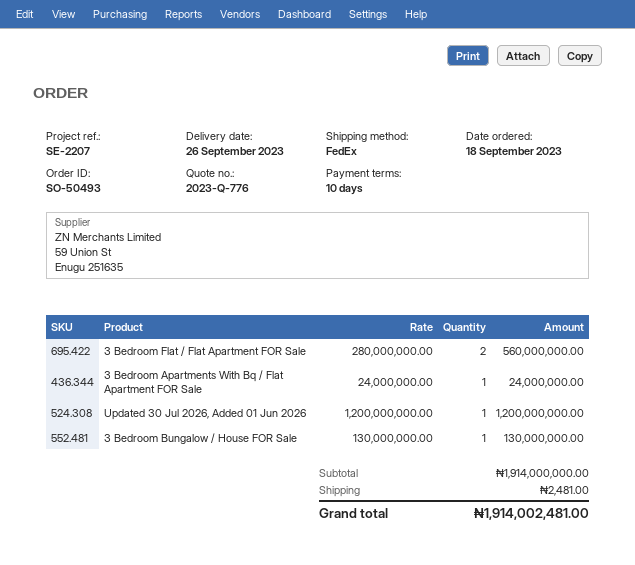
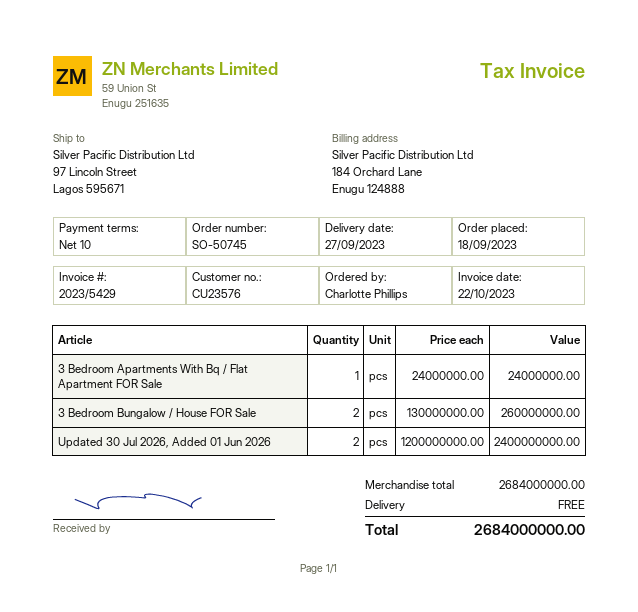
order number: SO-50493 -> SO-50745
delivery date: 2023-09-26 -> 2023-09-27
3 Bedroom Flat / Flat Apartment FOR Sale: 2 x 280000000.00 = 560000000.00 -> none
Updated 30 Jul 2026, Added 01 Jun 2026: 1 x 1200000000.00 = 1200000000.00 -> 2 x 1200000000.00 = 2400000000.00
3 Bedroom Bungalow / House FOR Sale: 1 x 130000000.00 = 130000000.00 -> 2 x 130000000.00 = 260000000.00
subtotal: 1914000000.00 -> 2684000000.00
shipping: 2481.00 -> 0.00
total: 1914002481.00 -> 2684000000.00

